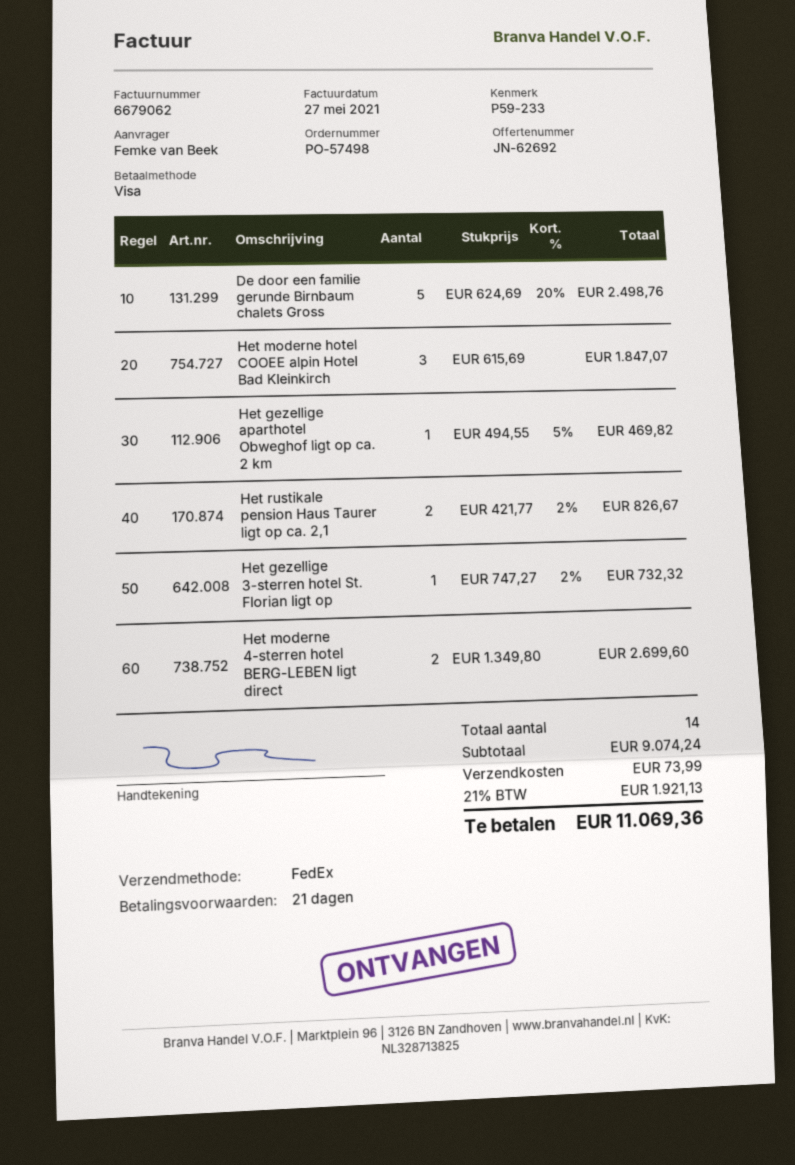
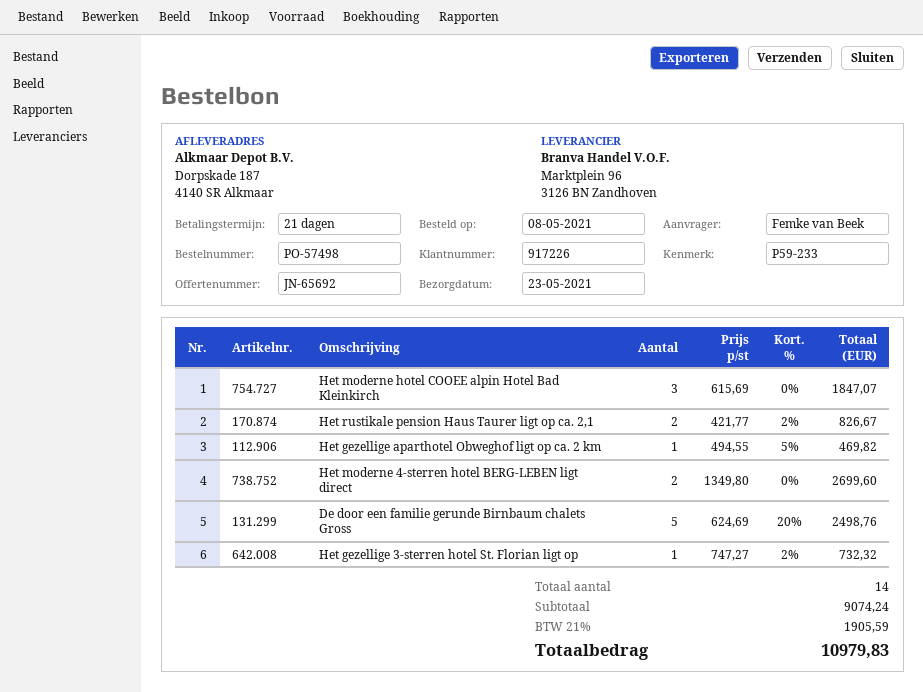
quote number: JN-62692 -> JN-65692
shipping: 73.99 -> none
tax: 21% = 1921.13 -> 21% = 1905.59
total: 11069.36 -> 10979.83

